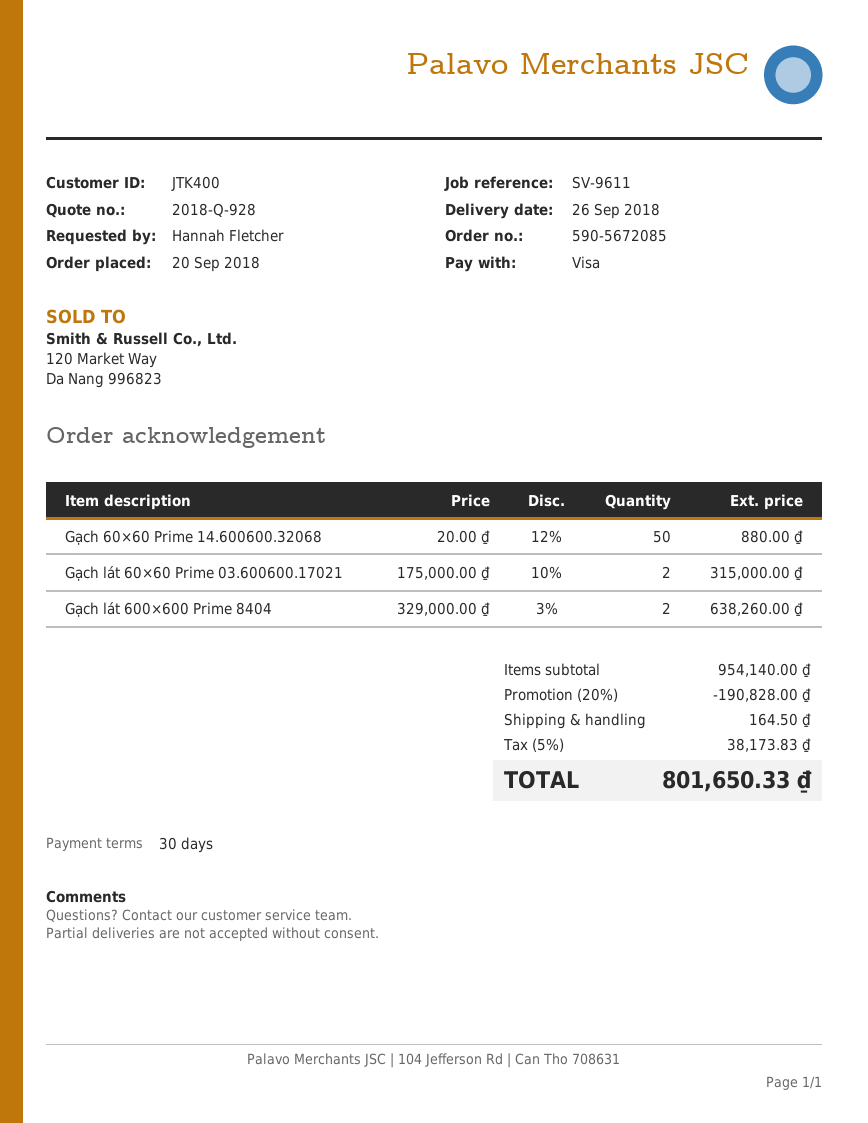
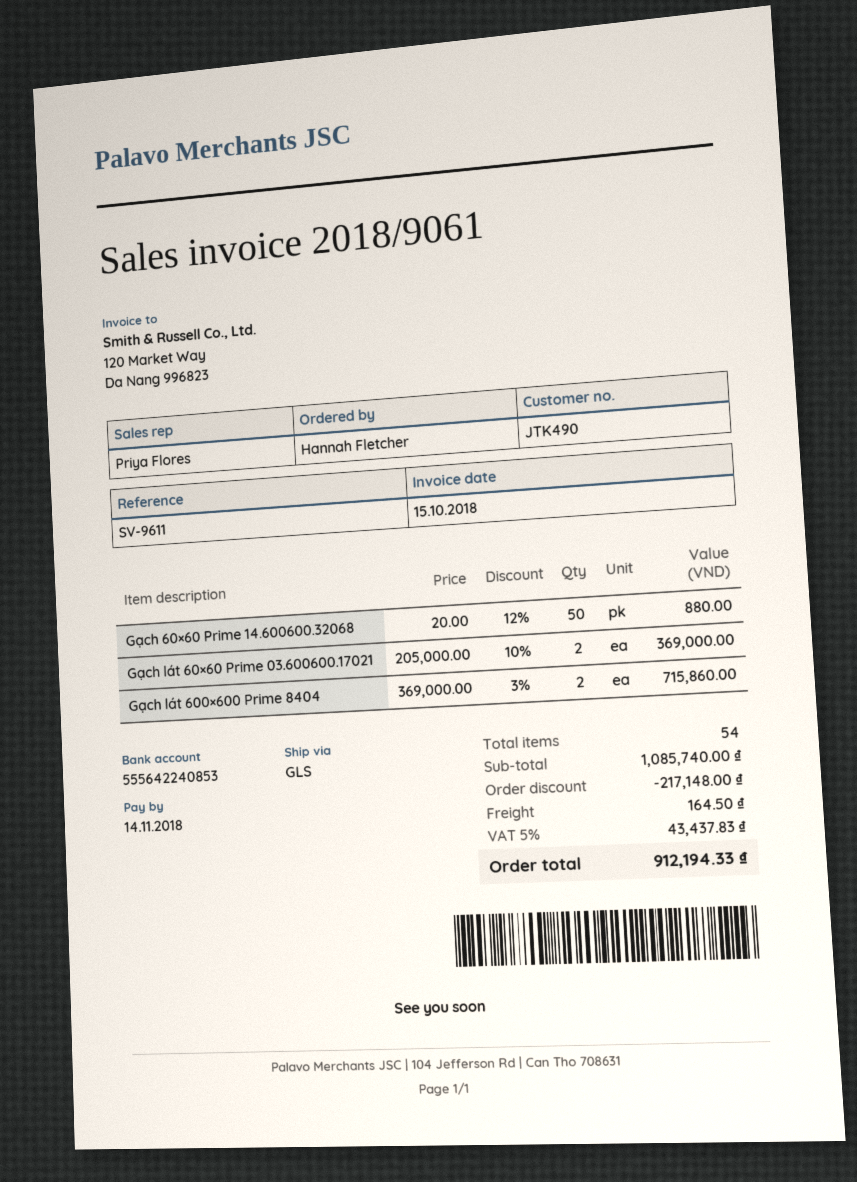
customer number: JTK400 -> JTK490
Gạch lát 60×60 Prime 03.600600.17021: 2 x 175000.00 - 10% = 315000.00 -> 2 x 205000.00 - 10% = 369000.00
Gạch lát 600×600 Prime 8404: 2 x 329000.00 - 3% = 638260.00 -> 2 x 369000.00 - 3% = 715860.00
subtotal: 954140.00 -> 1085740.00
discount: 190828.00 -> 217148.00
tax: 5% = 38173.83 -> 5% = 43437.83
total: 801650.33 -> 912194.33

